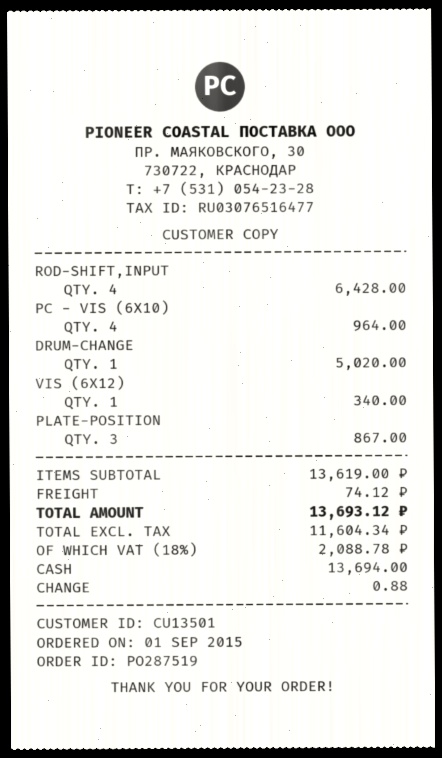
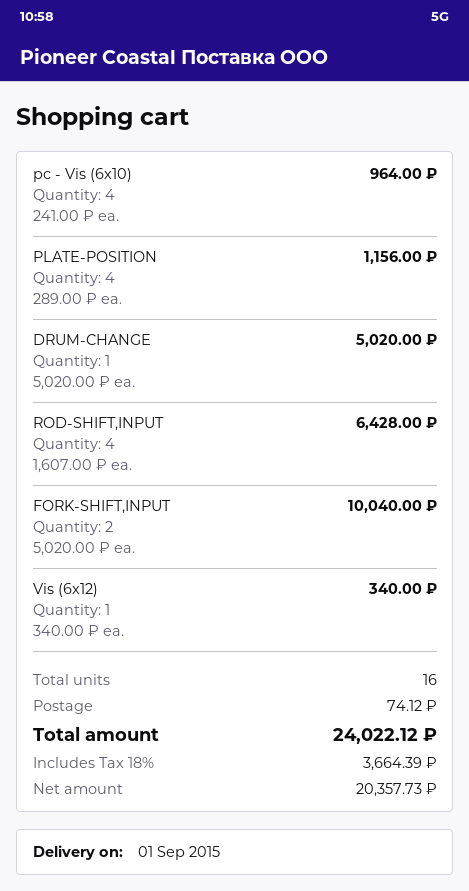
PLATE-POSITION: 3 for 867.00 -> 4 for 1156.00
FORK-SHIFT,INPUT: none -> 2 for 10040.00
net: 11604.34 -> 20357.73
tax: 18% = 2088.78 -> 18% = 3664.39
total: 13693.12 -> 24022.12

